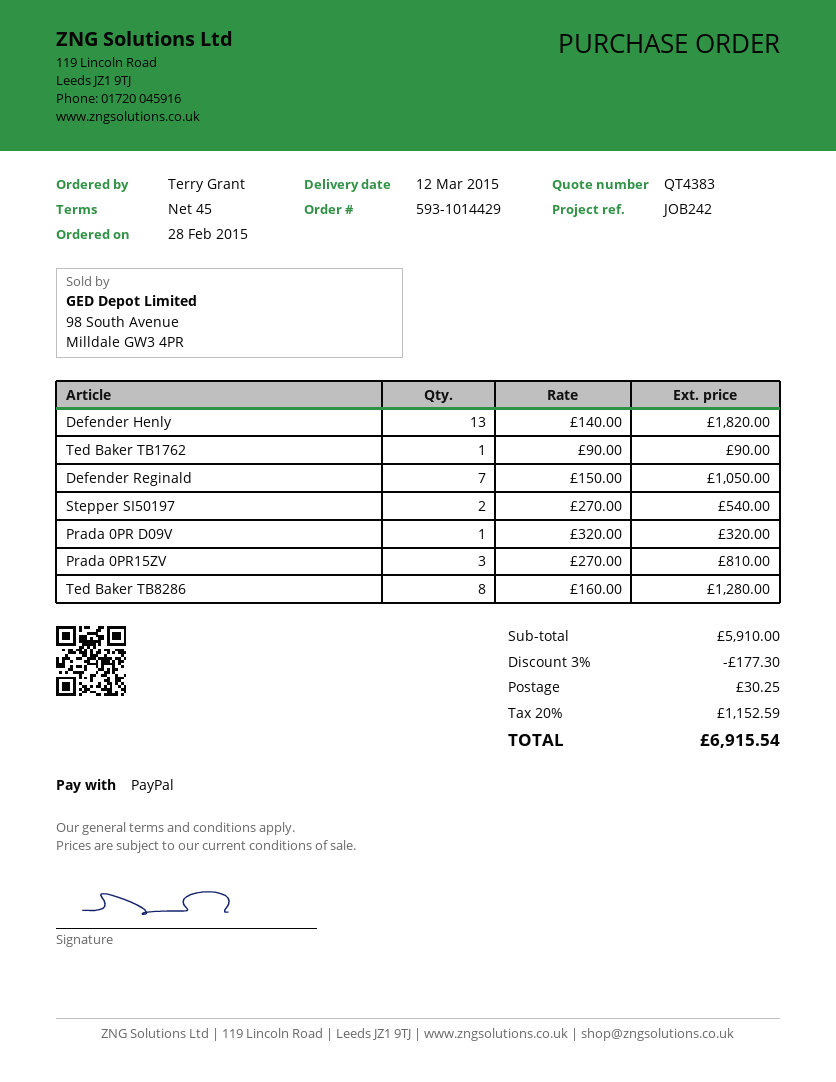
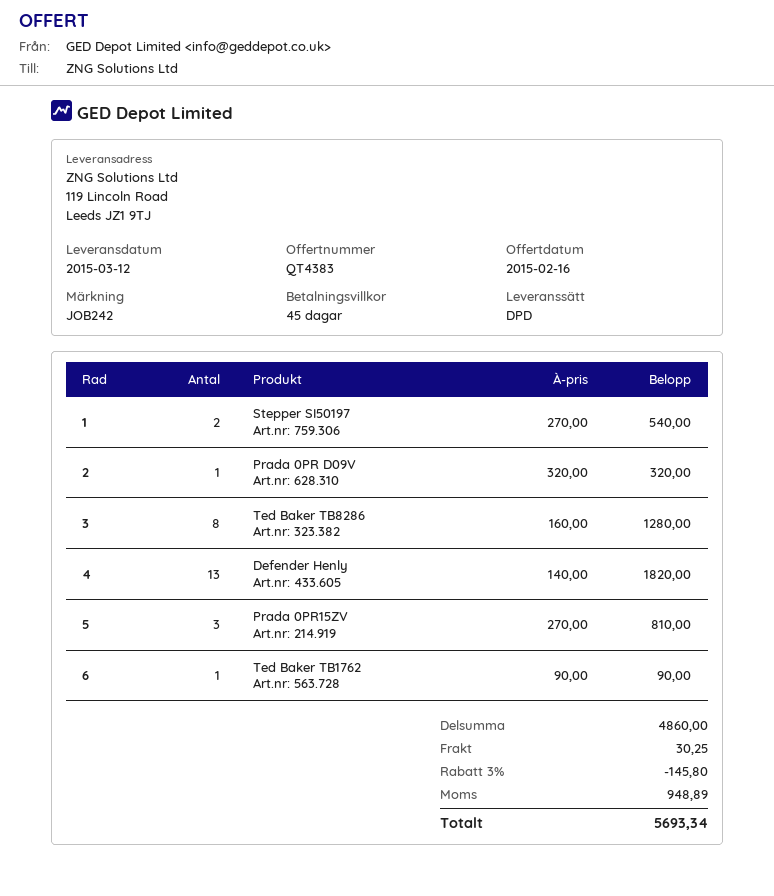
Defender Reginald: 7 x 150.00 = 1050.00 -> none
subtotal: 5910.00 -> 4860.00
discount: 3% = 177.30 -> 3% = 145.80
tax: 1152.59 -> 948.89
total: 6915.54 -> 5693.34

